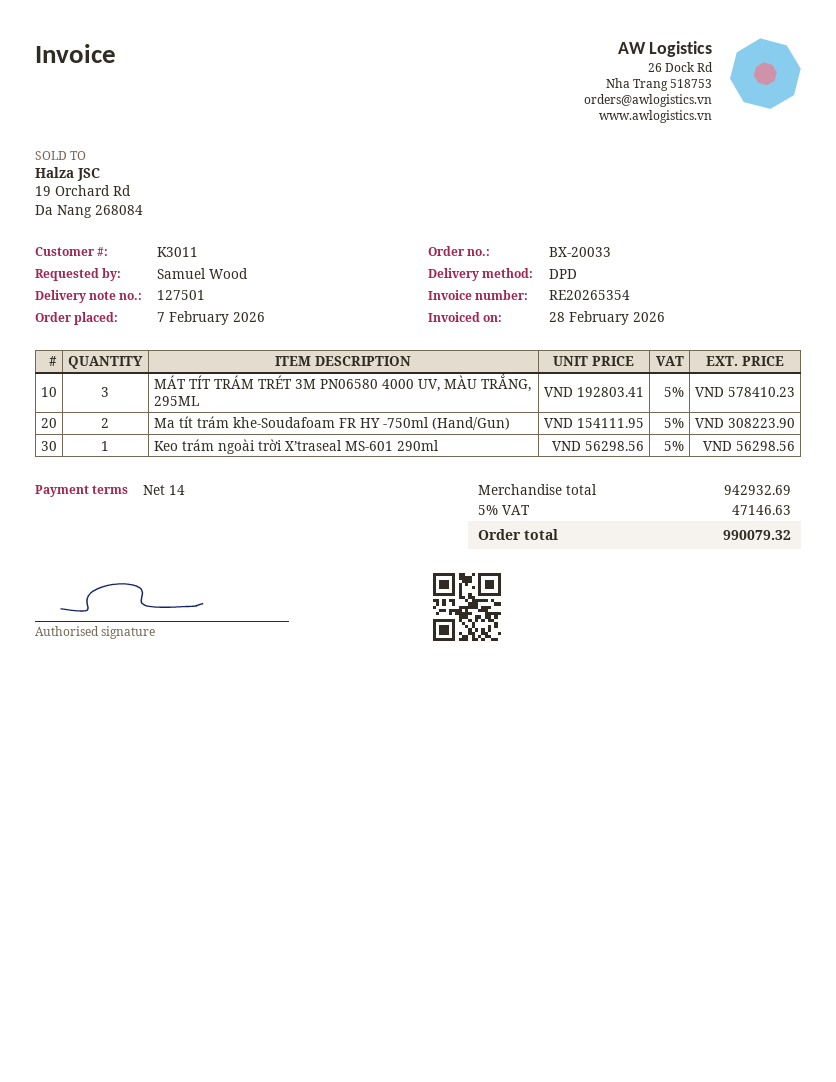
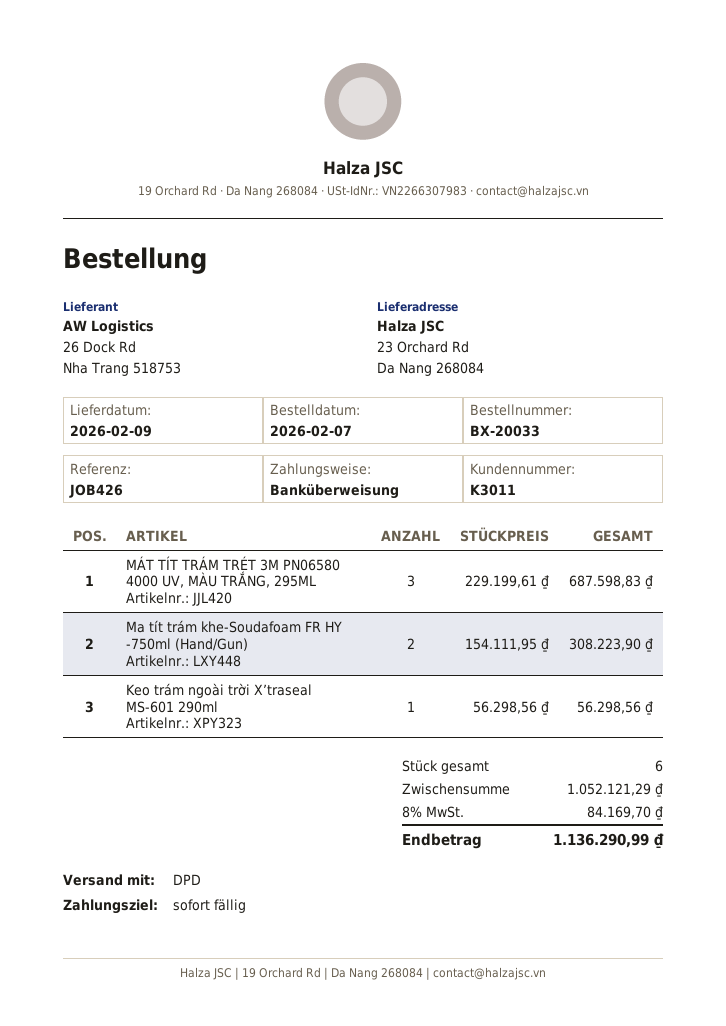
payment terms: 14 days -> on receipt
MÁT TÍT TRÁM TRÉT 3M PN06580 4000 UV, MÀU TRẮNG, 295ML: 3 x 192803.41 = 578410.23 -> 3 x 229199.61 = 687598.83
subtotal: 942932.69 -> 1052121.29
tax: 5% = 47146.63 -> 8% = 84169.70
total: 990079.32 -> 1136290.99

